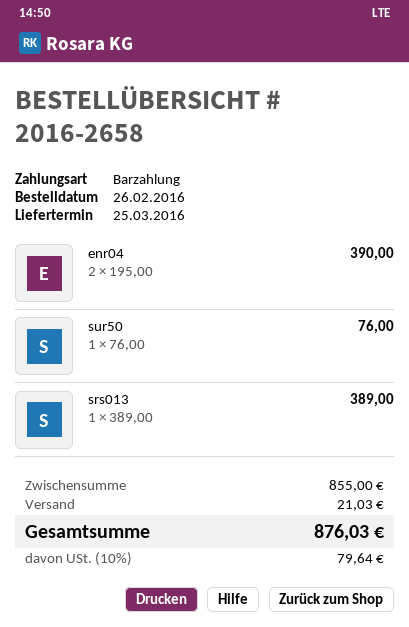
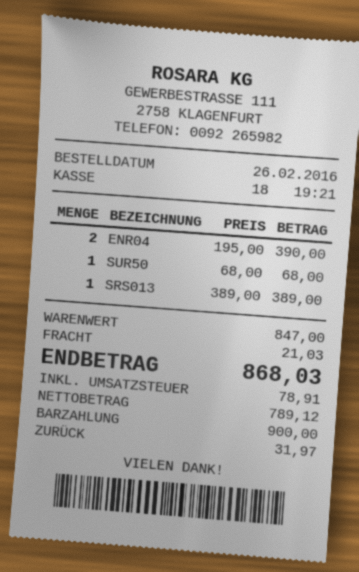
sur50: 1 x 76.00 = 76.00 -> 1 x 68.00 = 68.00
subtotal: 855.00 -> 847.00
tax: 79.64 -> 78.91
total: 876.03 -> 868.03

